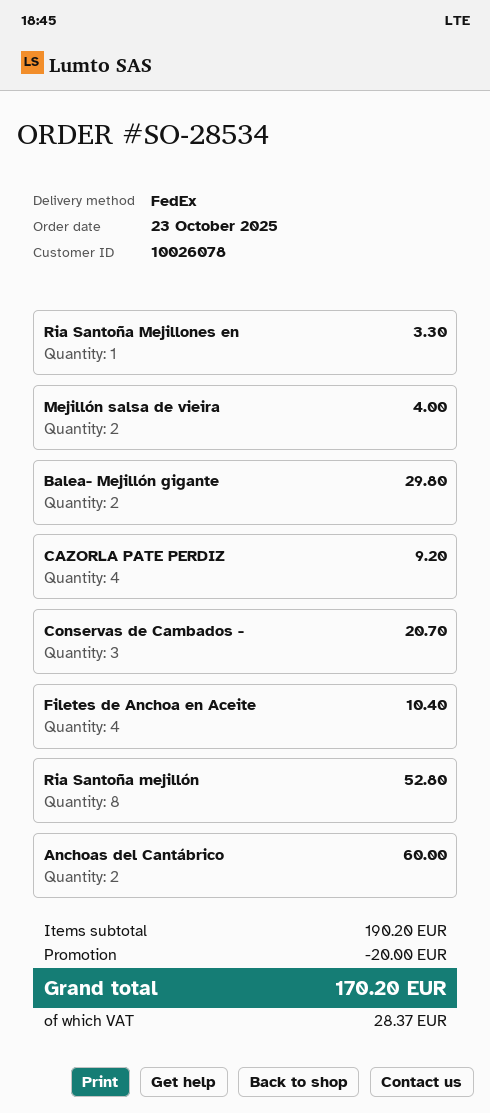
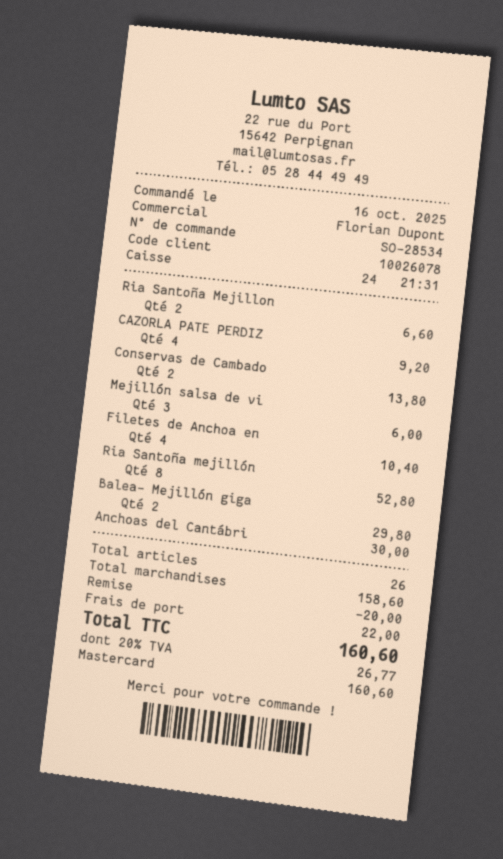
order date: 2025-10-23 -> 2025-10-16
Ria Santoña Mejillones en: 1 for 3.30 -> 2 for 6.60
Mejillón salsa de vieira: 2 for 4.00 -> 3 for 6.00
Conservas de Cambados -: 3 for 20.70 -> 2 for 13.80
Anchoas del Cantábrico: 2 for 60.00 -> 1 for 30.00
subtotal: 190.20 -> 158.60
shipping: none -> 22.00
tax: 28.37 -> 26.77
total: 170.20 -> 160.60

